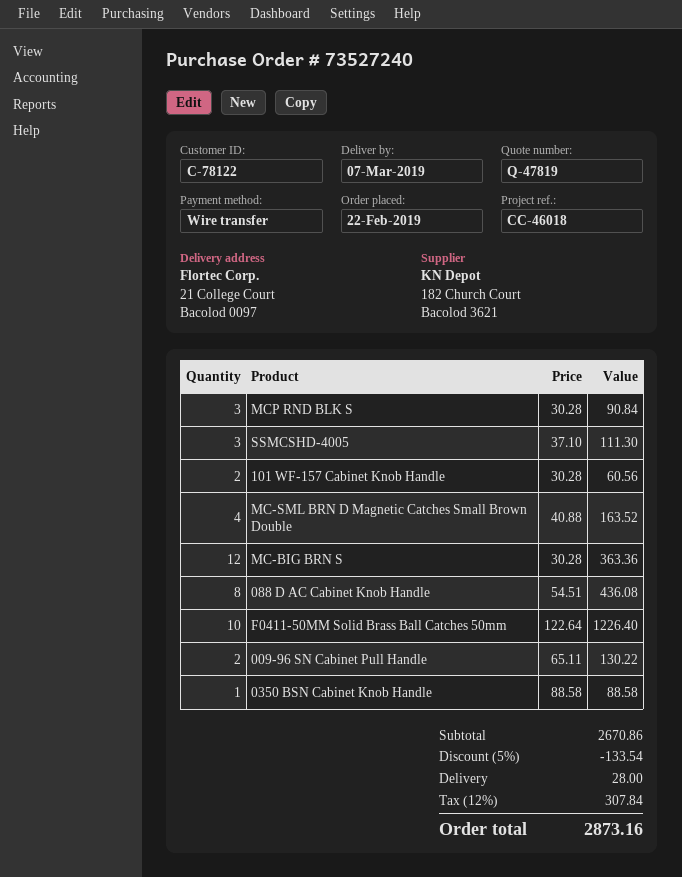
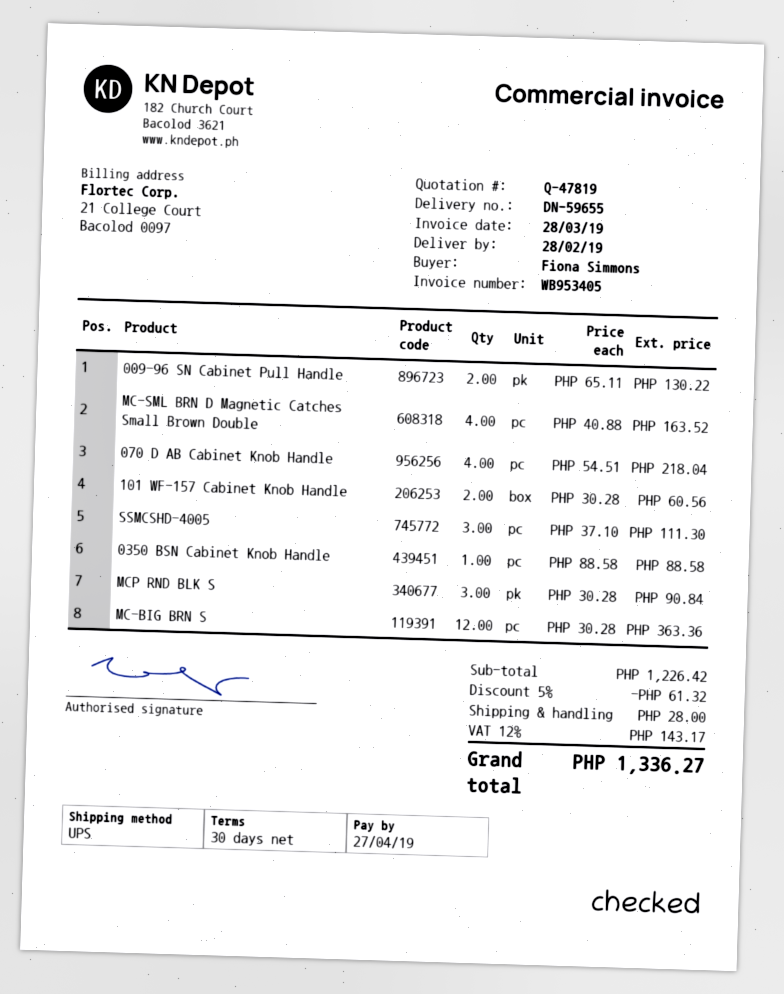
delivery date: 2019-03-07 -> 2019-02-28
088 D AC Cabinet Knob Handle: 8 x 54.51 = 436.08 -> none
F0411-50MM Solid Brass Ball Catches 50mm: 10 x 122.64 = 1226.40 -> none
070 D AB Cabinet Knob Handle: none -> 4 x 54.51 = 218.04
subtotal: 2670.86 -> 1226.42
discount: 5% = 133.54 -> 5% = 61.32
tax: 12% = 307.84 -> 12% = 143.17
total: 2873.16 -> 1336.27

